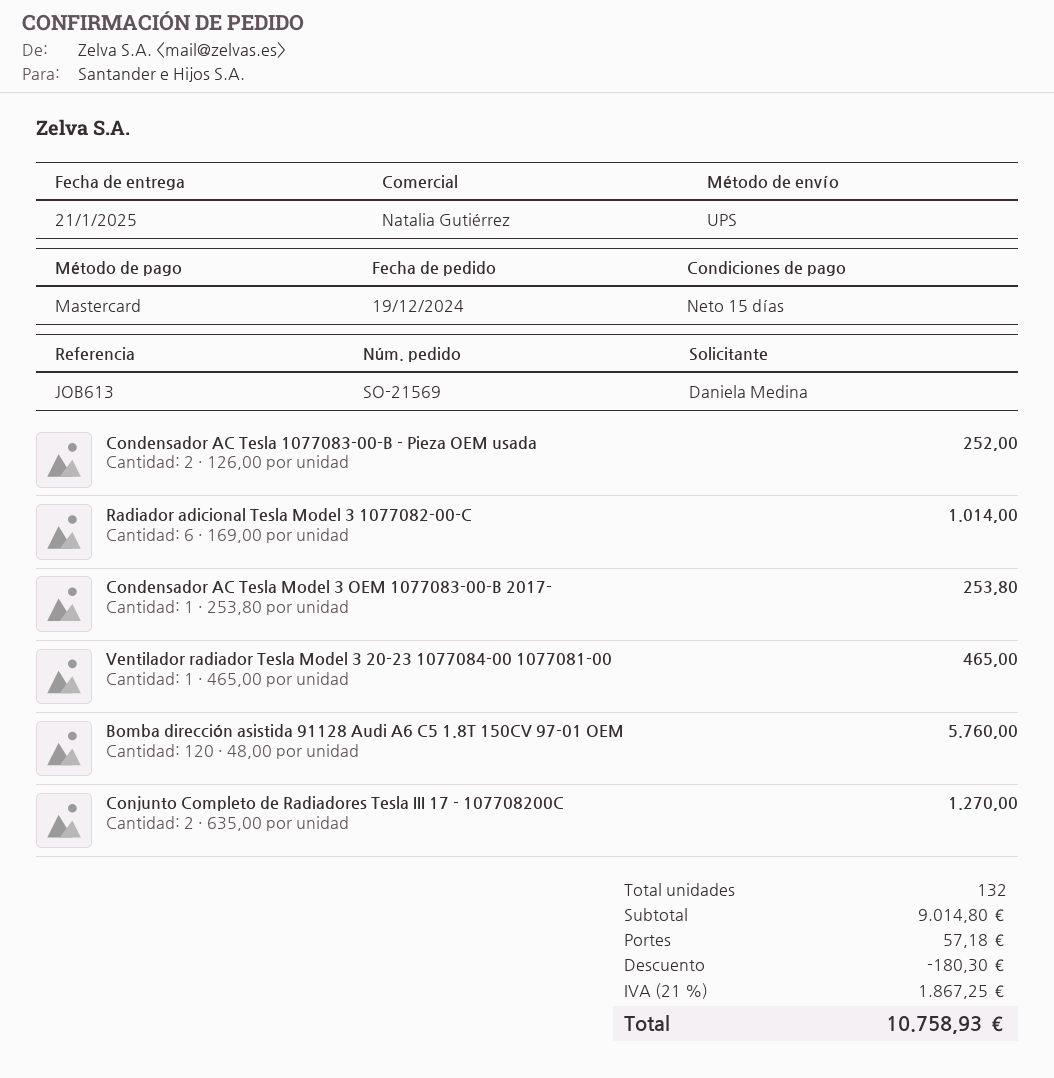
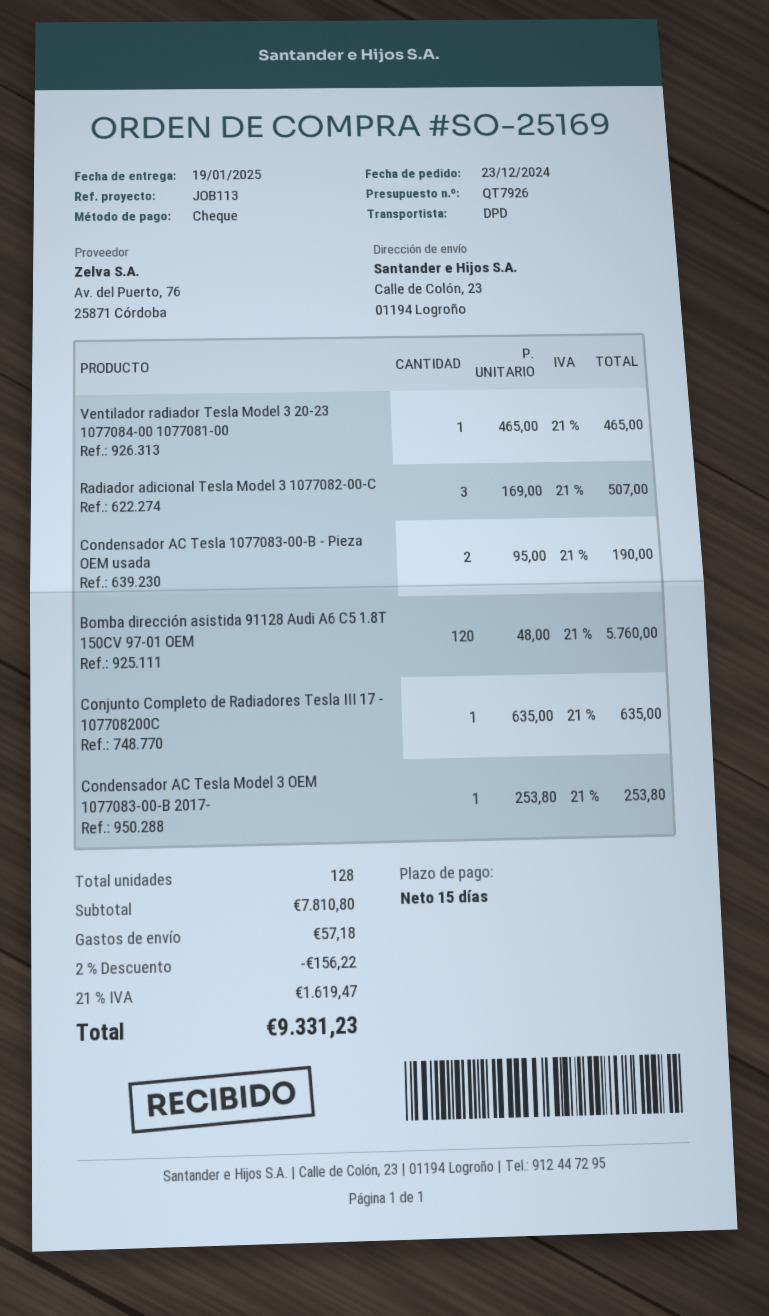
order number: SO-21569 -> SO-25169
order date: 2024-12-19 -> 2024-12-23
delivery date: 2025-01-21 -> 2025-01-19
reference: JOB613 -> JOB113
payment method: Mastercard -> cheque
shipping method: UPS -> DPD
Condensador AC Tesla 1077083-00-B - Pieza OEM usada: 2 x 126.00 = 252.00 -> 2 x 95.00 = 190.00
Radiador adicional Tesla Model 3 1077082-00-C: 6 x 169.00 = 1014.00 -> 3 x 169.00 = 507.00
Conjunto Completo de Radiadores Tesla III 17 - 107708200C: 2 x 635.00 = 1270.00 -> 1 x 635.00 = 635.00
total quantity: 132 -> 128
subtotal: 9014.80 -> 7810.80
discount: 180.30 -> 156.22
tax: 21% = 1867.25 -> 21% = 1619.47
total: 10758.93 -> 9331.23

